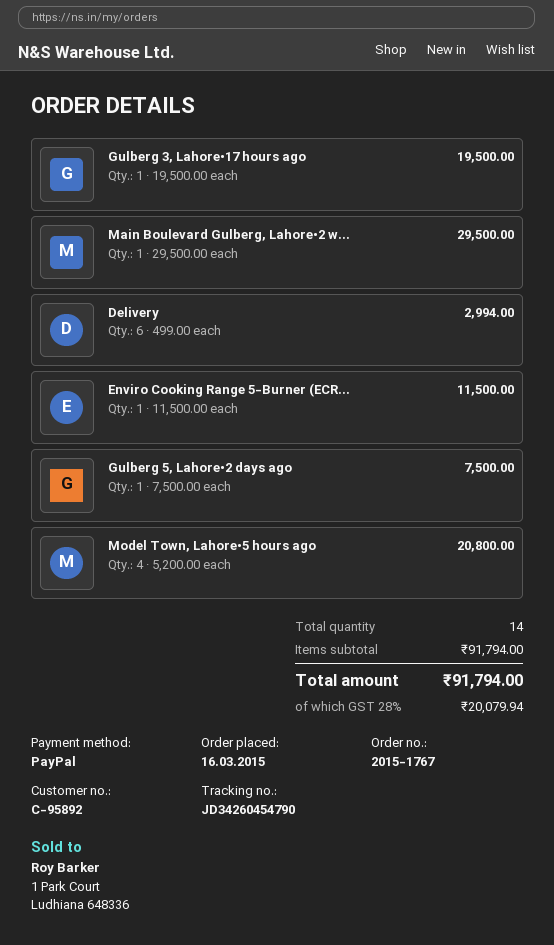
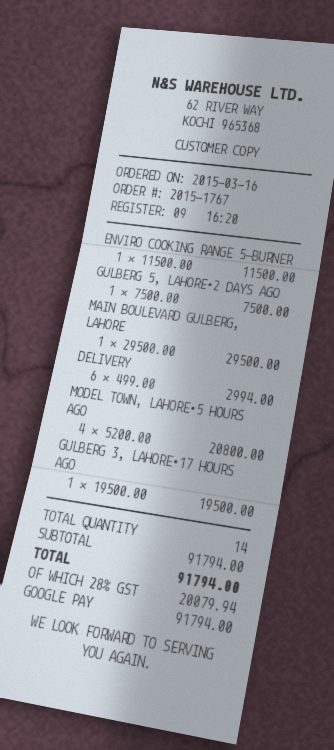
payment method: PayPal -> Google Pay

